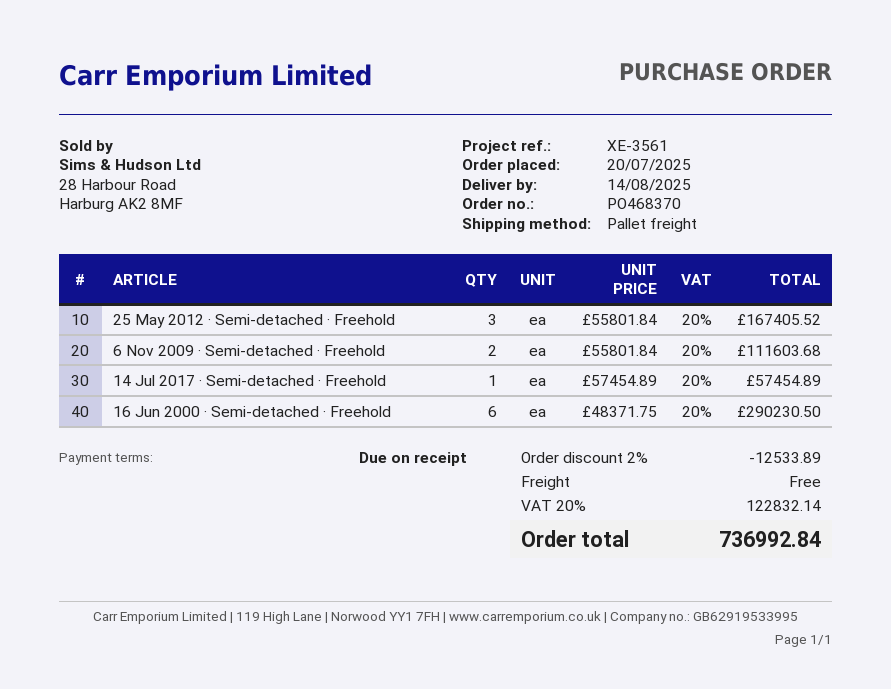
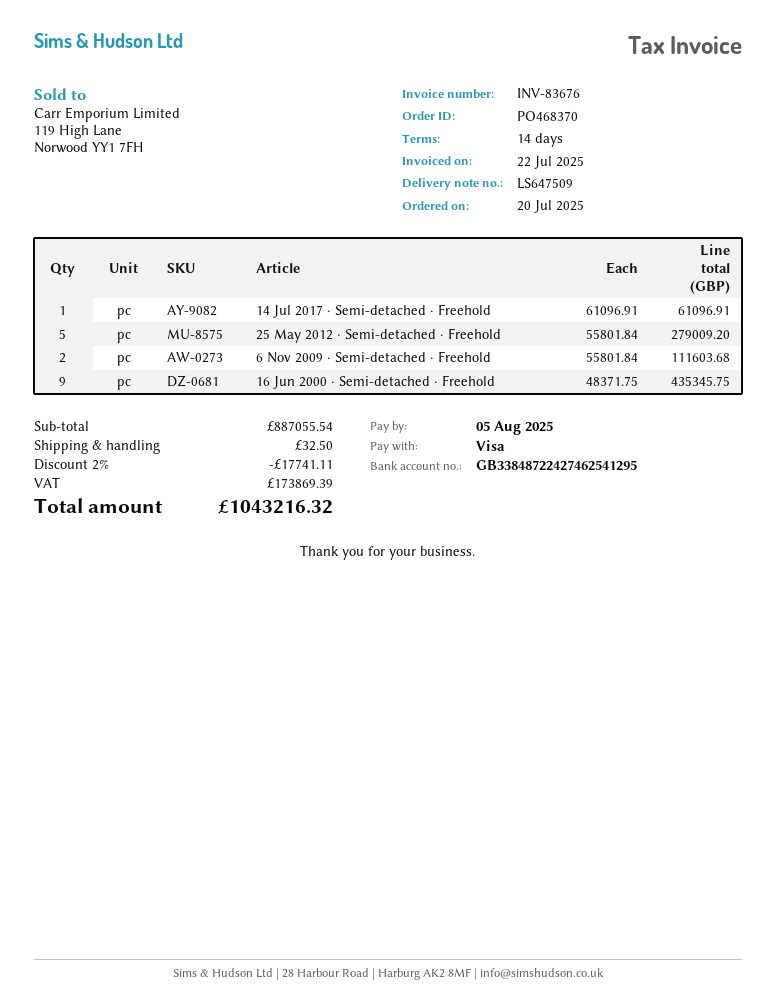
payment terms: on receipt -> 14 days
25 May 2012 · Semi-detached · Freehold: 3 x 55801.84 = 167405.52 -> 5 x 55801.84 = 279009.20
14 Jul 2017 · Semi-detached · Freehold: 1 x 57454.89 = 57454.89 -> 1 x 61096.91 = 61096.91
16 Jun 2000 · Semi-detached · Freehold: 6 x 48371.75 = 290230.50 -> 9 x 48371.75 = 435345.75
discount: 2% = 12533.89 -> 2% = 17741.11
shipping: 0.00 -> 32.50
tax: 122832.14 -> 173869.39
total: 736992.84 -> 1043216.32

